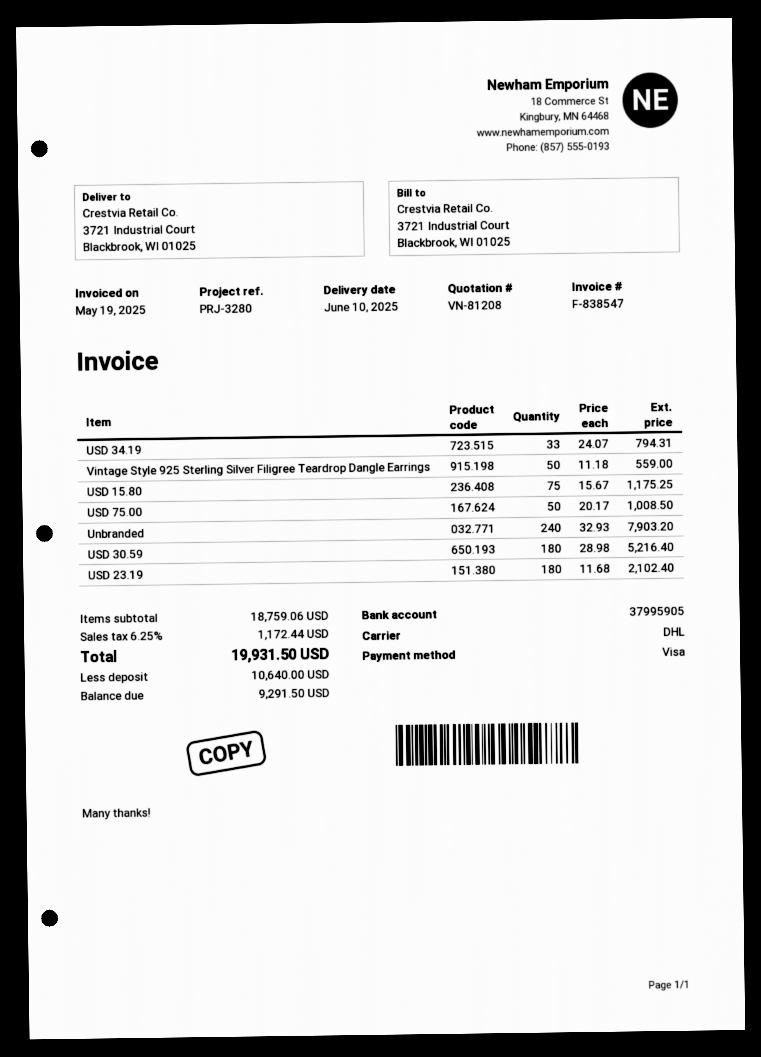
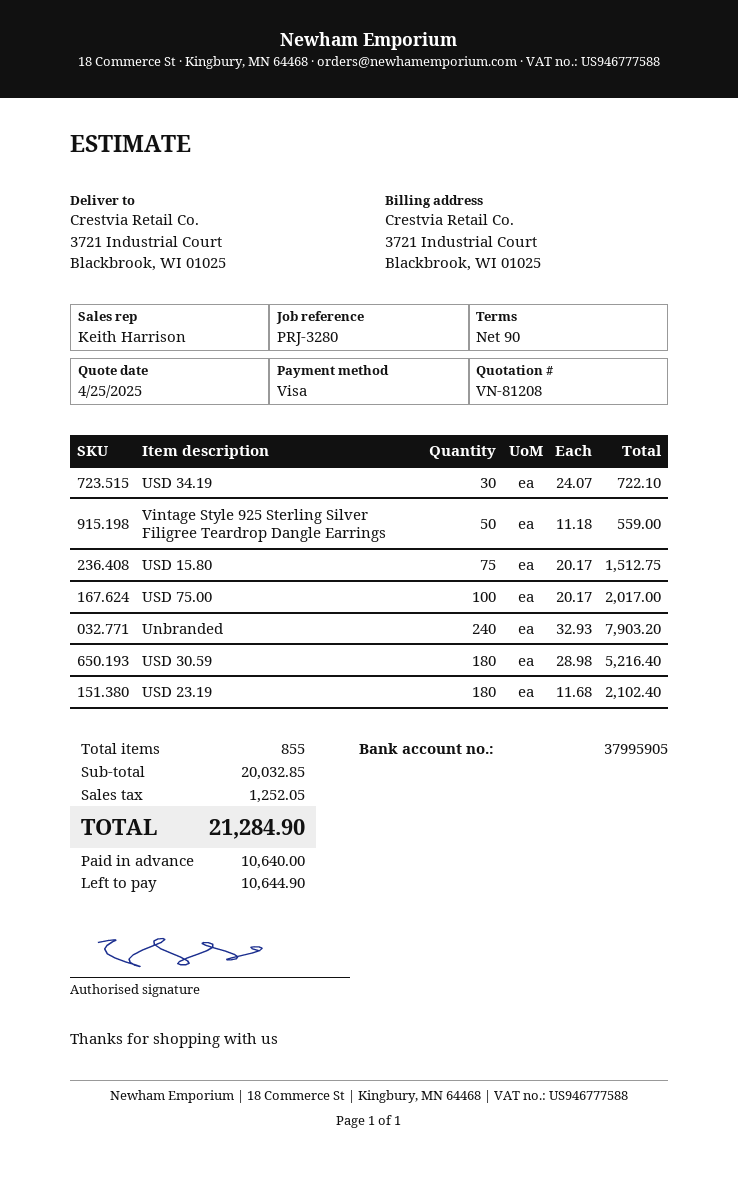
USD 34.19: 33 x 24.07 = 794.31 -> 30 x 24.07 = 722.10
USD 15.80: 75 x 15.67 = 1175.25 -> 75 x 20.17 = 1512.75
USD 75.00: 50 x 20.17 = 1008.50 -> 100 x 20.17 = 2017.00
subtotal: 18759.06 -> 20032.85
tax: 1172.44 -> 1252.05
total: 19931.50 -> 21284.90
balance: 9291.50 -> 10644.90

